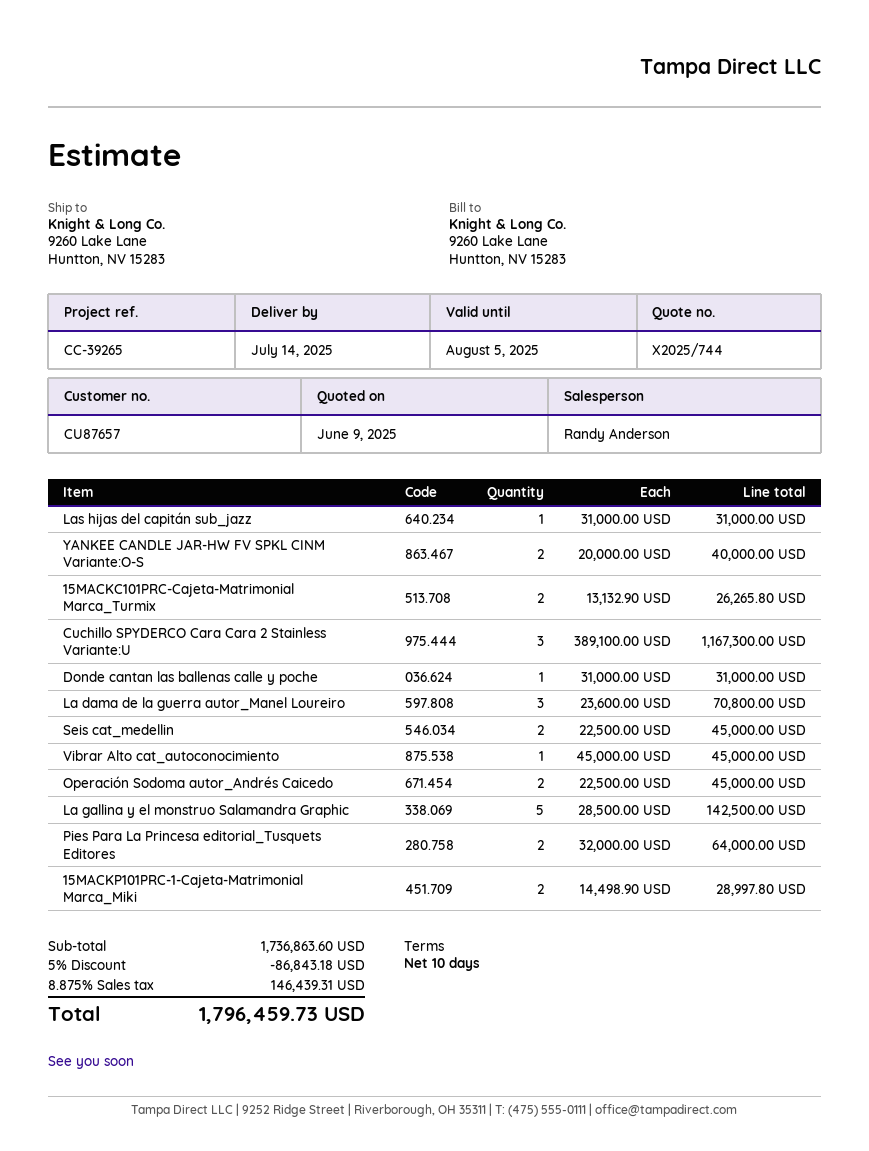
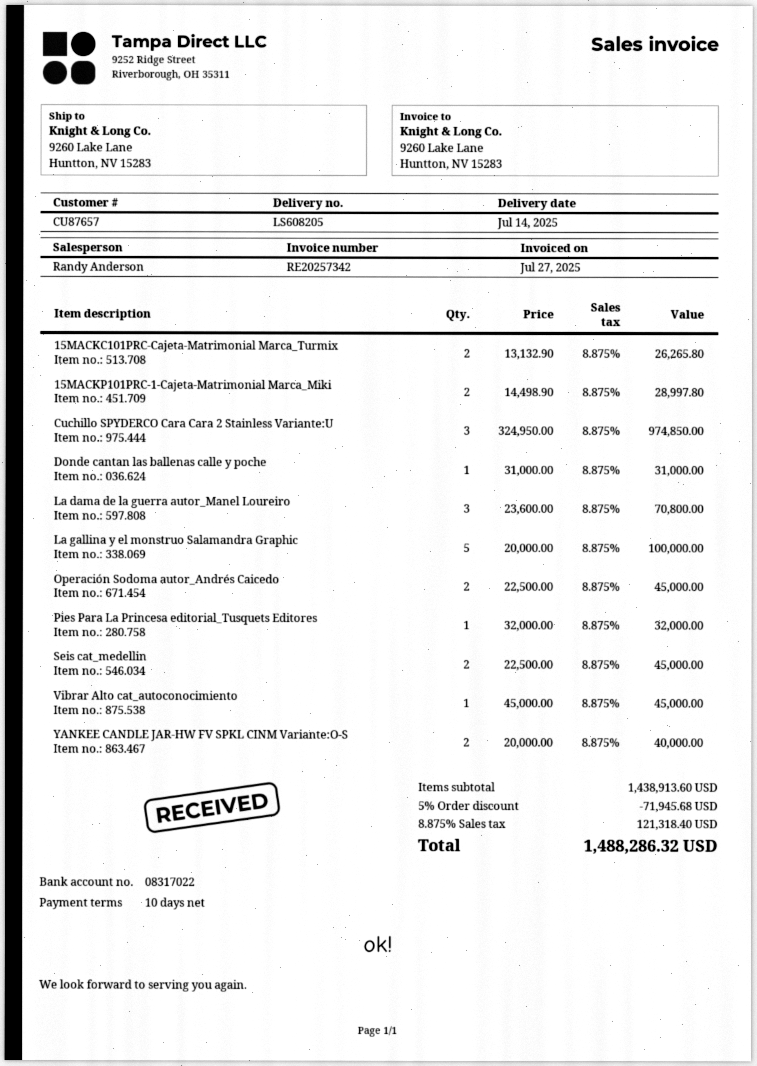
Las hijas del capitán sub_jazz: 1 x 31000.00 = 31000.00 -> none
Cuchillo SPYDERCO Cara Cara 2 Stainless Variante:U: 3 x 389100.00 = 1167300.00 -> 3 x 324950.00 = 974850.00
La gallina y el monstruo Salamandra Graphic: 5 x 28500.00 = 142500.00 -> 5 x 20000.00 = 100000.00
Pies Para La Princesa editorial_Tusquets Editores: 2 x 32000.00 = 64000.00 -> 1 x 32000.00 = 32000.00
subtotal: 1736863.60 -> 1438913.60
discount: 5% = 86843.18 -> 5% = 71945.68
tax: 8.875% = 146439.31 -> 8.875% = 121318.40
total: 1796459.73 -> 1488286.32

